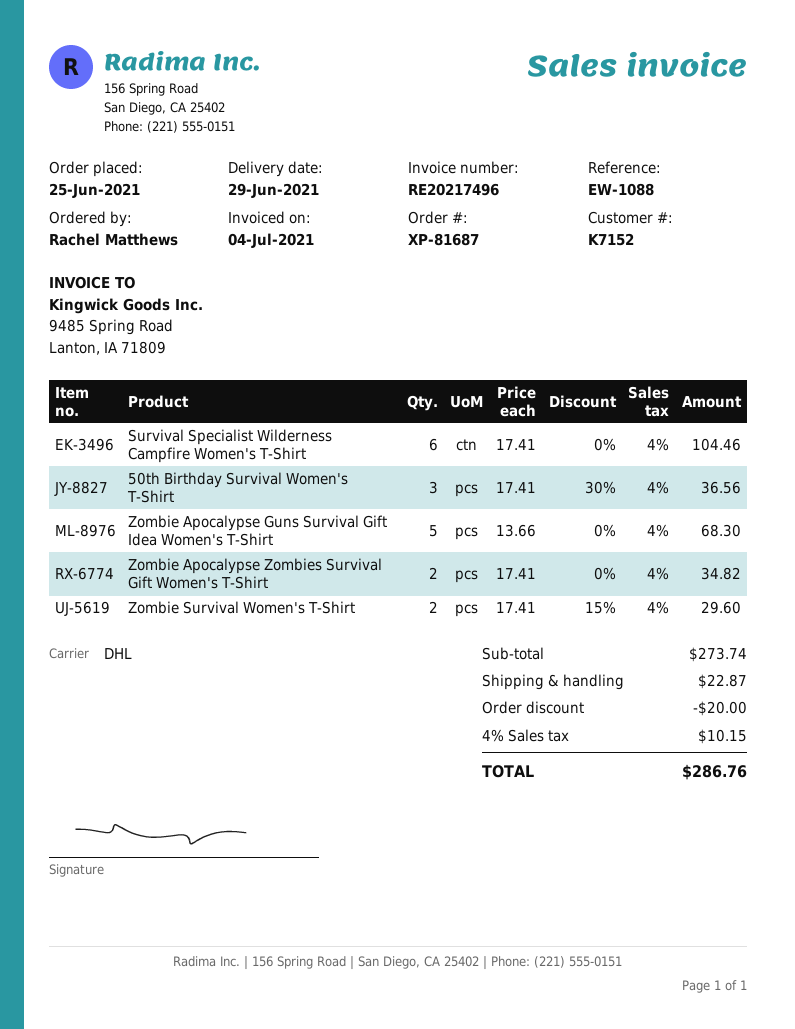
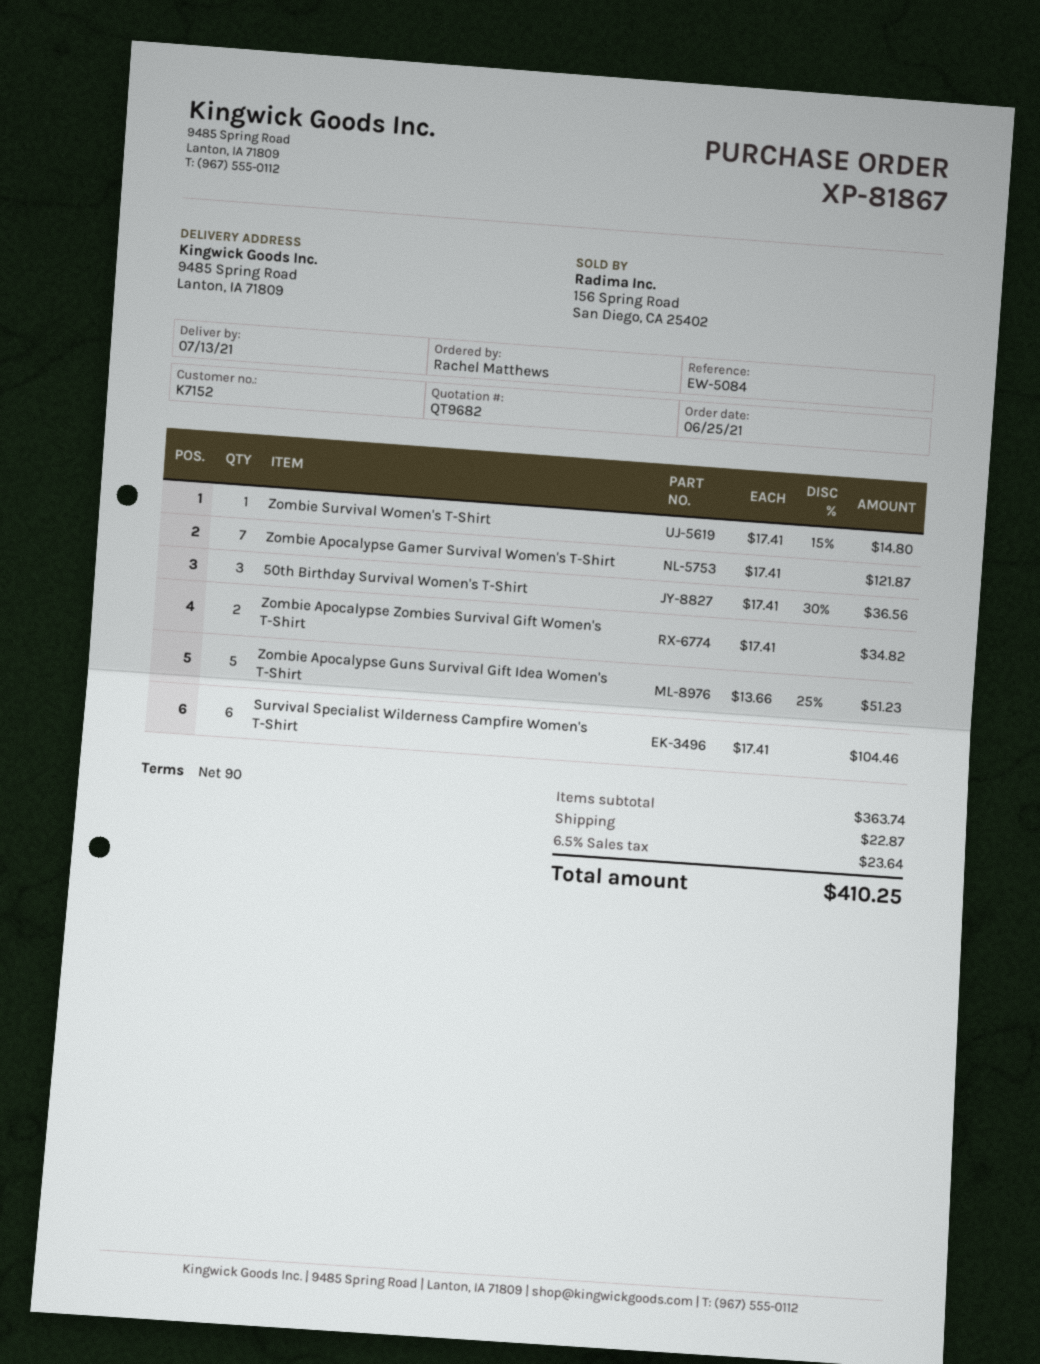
order number: XP-81687 -> XP-81867
delivery date: 2021-06-29 -> 2021-07-13
reference: EW-1088 -> EW-5084
Zombie Apocalypse Guns Survival Gift Idea Women's T-Shirt: 5 x 13.66 = 68.30 -> 5 x 13.66 - 25% = 51.23
Zombie Survival Women's T-Shirt: 2 x 17.41 - 15% = 29.60 -> 1 x 17.41 - 15% = 14.80
Zombie Apocalypse Gamer Survival Women's T-Shirt: none -> 7 x 17.41 = 121.87
subtotal: 273.74 -> 363.74
discount: 20.00 -> none
tax: 4% = 10.15 -> 6.5% = 23.64
total: 286.76 -> 410.25

